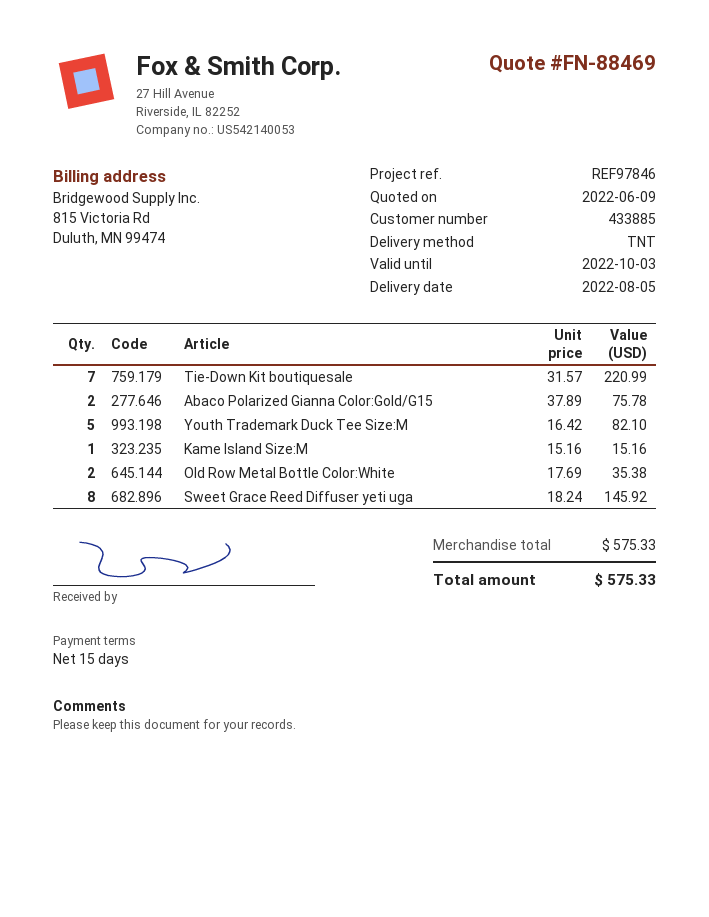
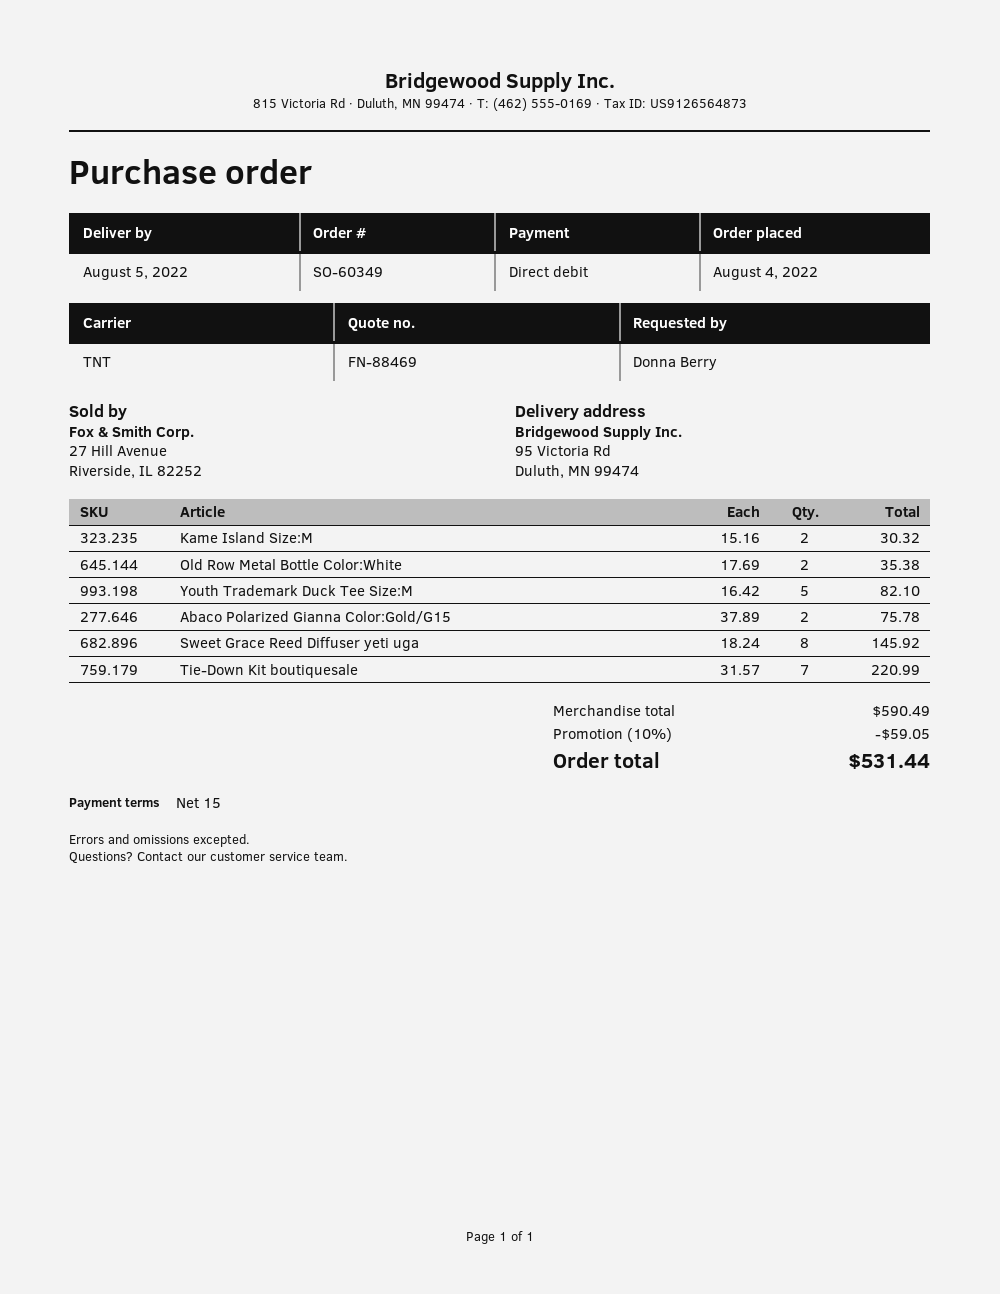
Kame Island Size:M: 1 x 15.16 = 15.16 -> 2 x 15.16 = 30.32
subtotal: 575.33 -> 590.49
discount: none -> 10% = 59.05
total: 575.33 -> 531.44

